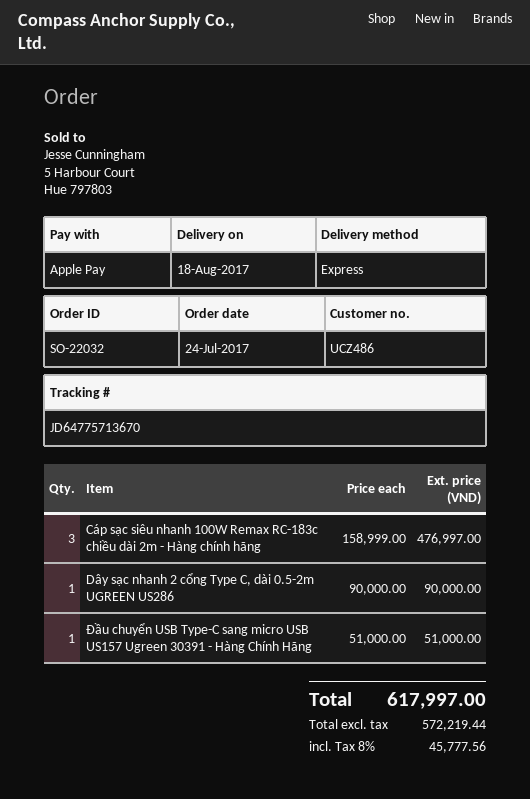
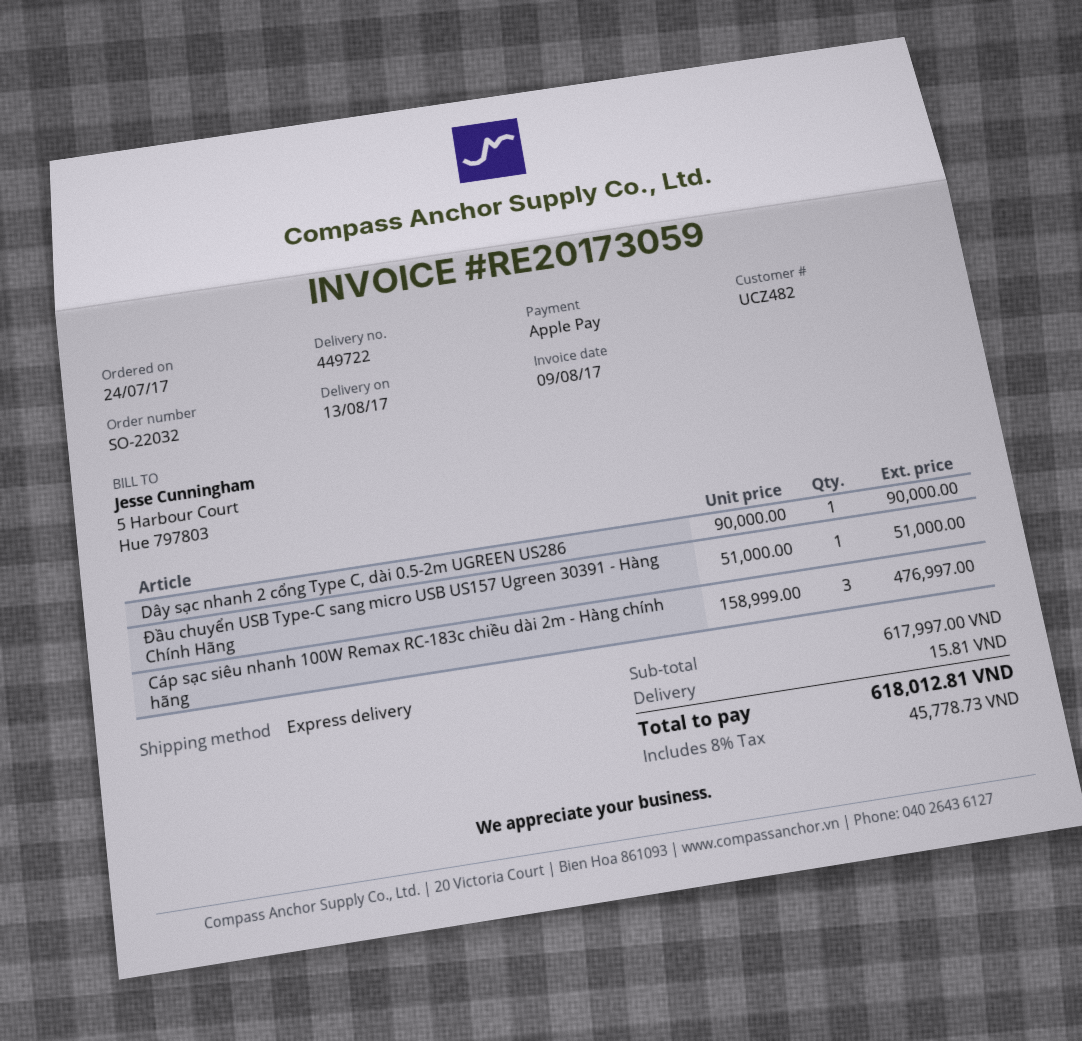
delivery date: 2017-08-18 -> 2017-08-13
customer number: UCZ486 -> UCZ482
shipping: none -> 15.81
tax: 8% = 45777.56 -> 8% = 45778.73
total: 617997.00 -> 618012.81

